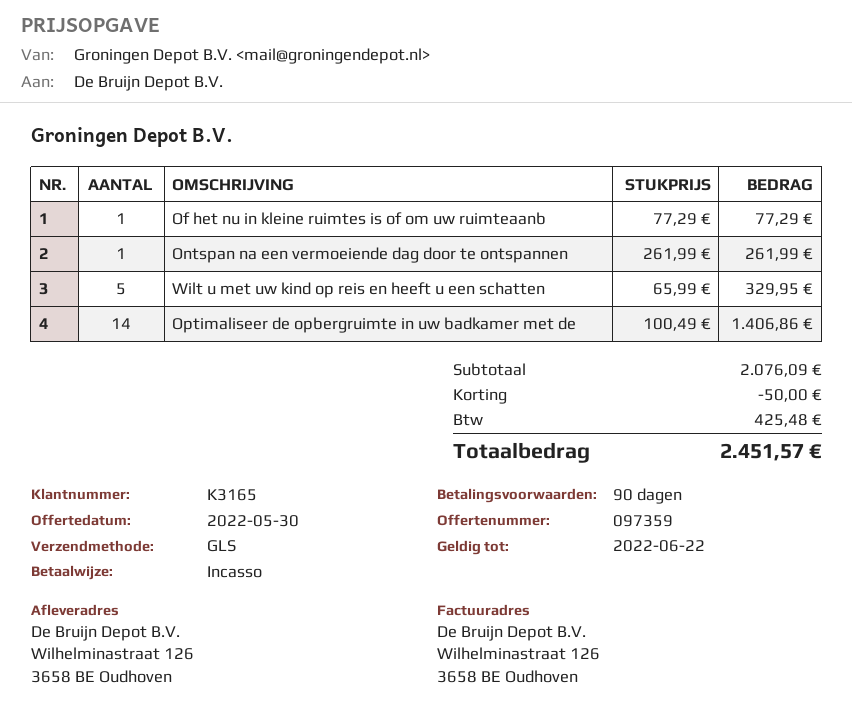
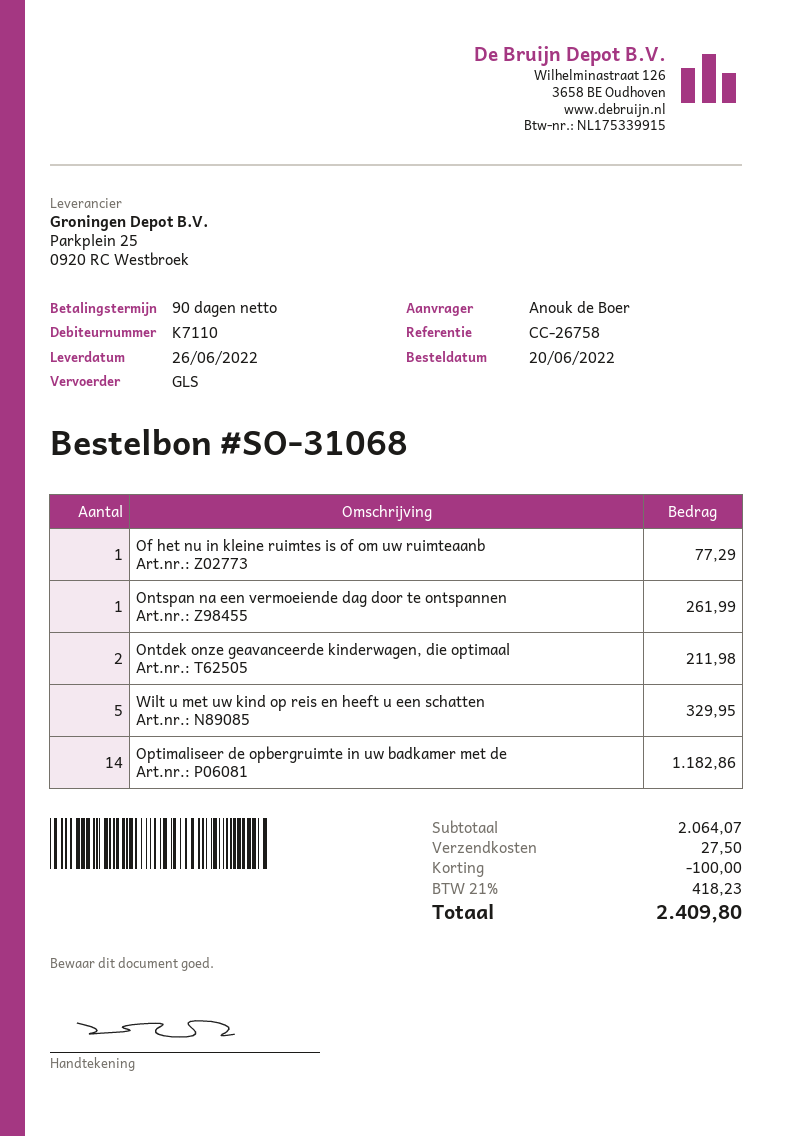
customer number: K3165 -> K7110
Optimaliseer de opbergruimte in uw badkamer met de: 14 for 1406.86 -> 14 for 1182.86
Ontdek onze geavanceerde kinderwagen, die optimaal: none -> 2 for 211.98
subtotal: 2076.09 -> 2064.07
discount: 50.00 -> 100.00
shipping: none -> 27.50
tax: 425.48 -> 418.23
total: 2451.57 -> 2409.80

